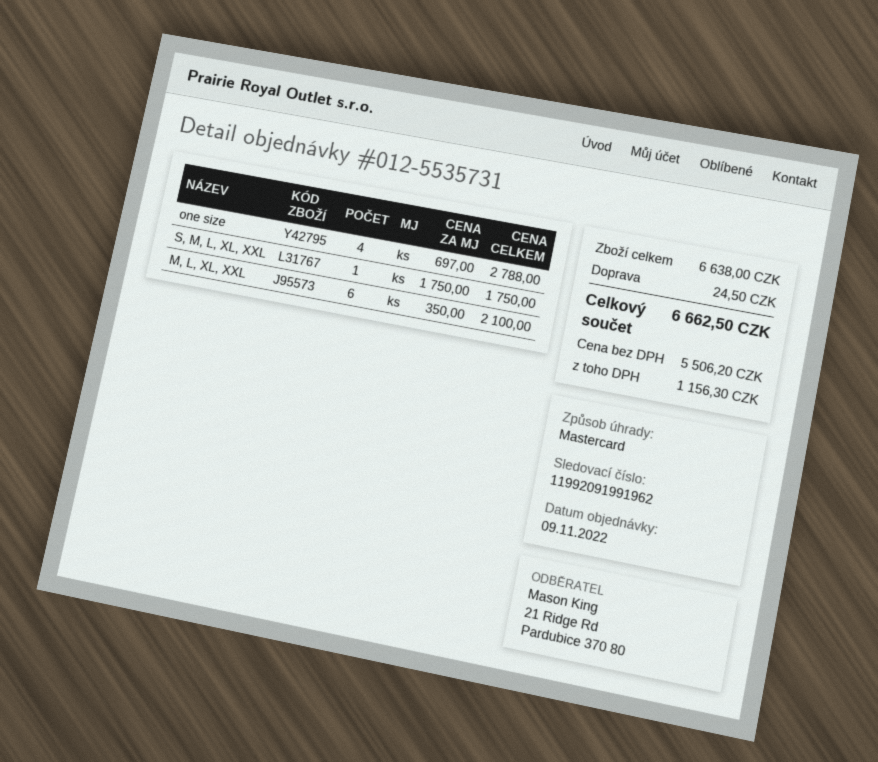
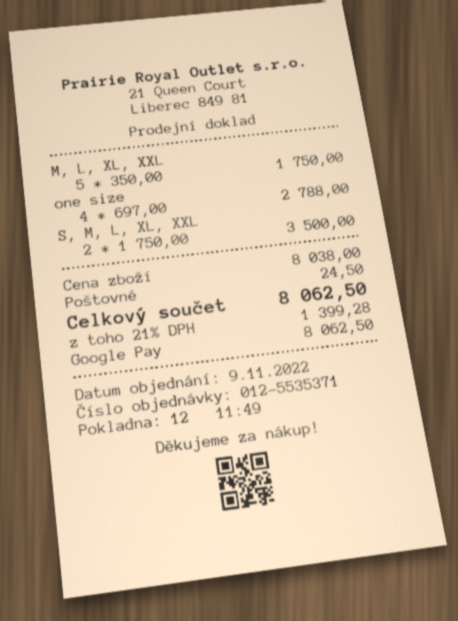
order number: 012-5535731 -> 012-5535371
payment method: Mastercard -> Google Pay
S, M, L, XL, XXL: 1 x 1750.00 = 1750.00 -> 2 x 1750.00 = 3500.00
M, L, XL, XXL: 6 x 350.00 = 2100.00 -> 5 x 350.00 = 1750.00
subtotal: 6638.00 -> 8038.00
tax: 1156.30 -> 1399.28
total: 6662.50 -> 8062.50

